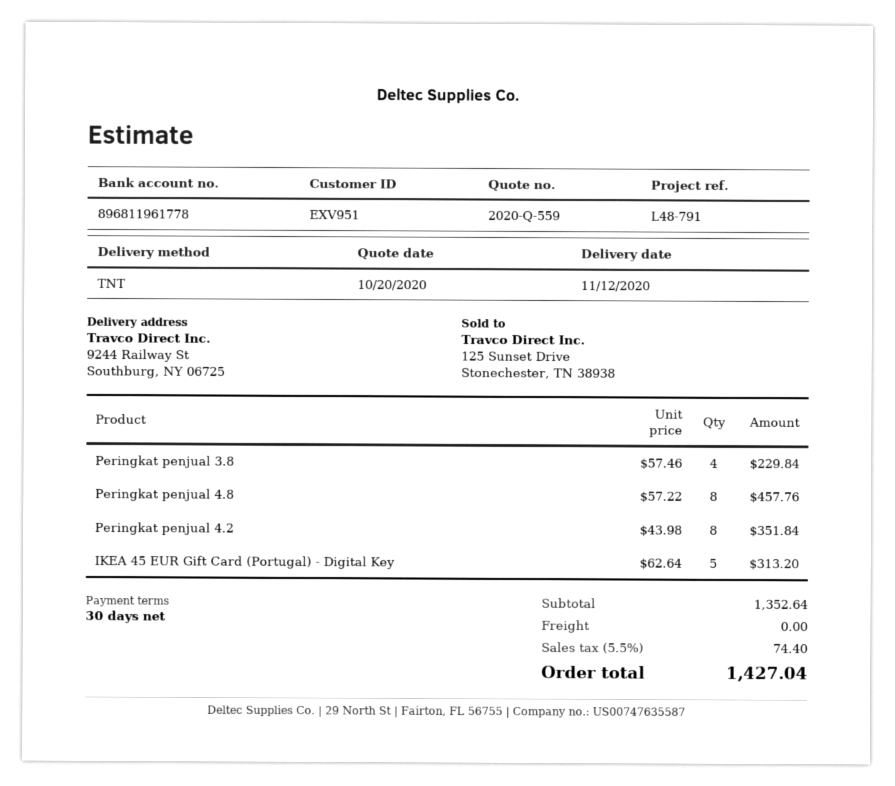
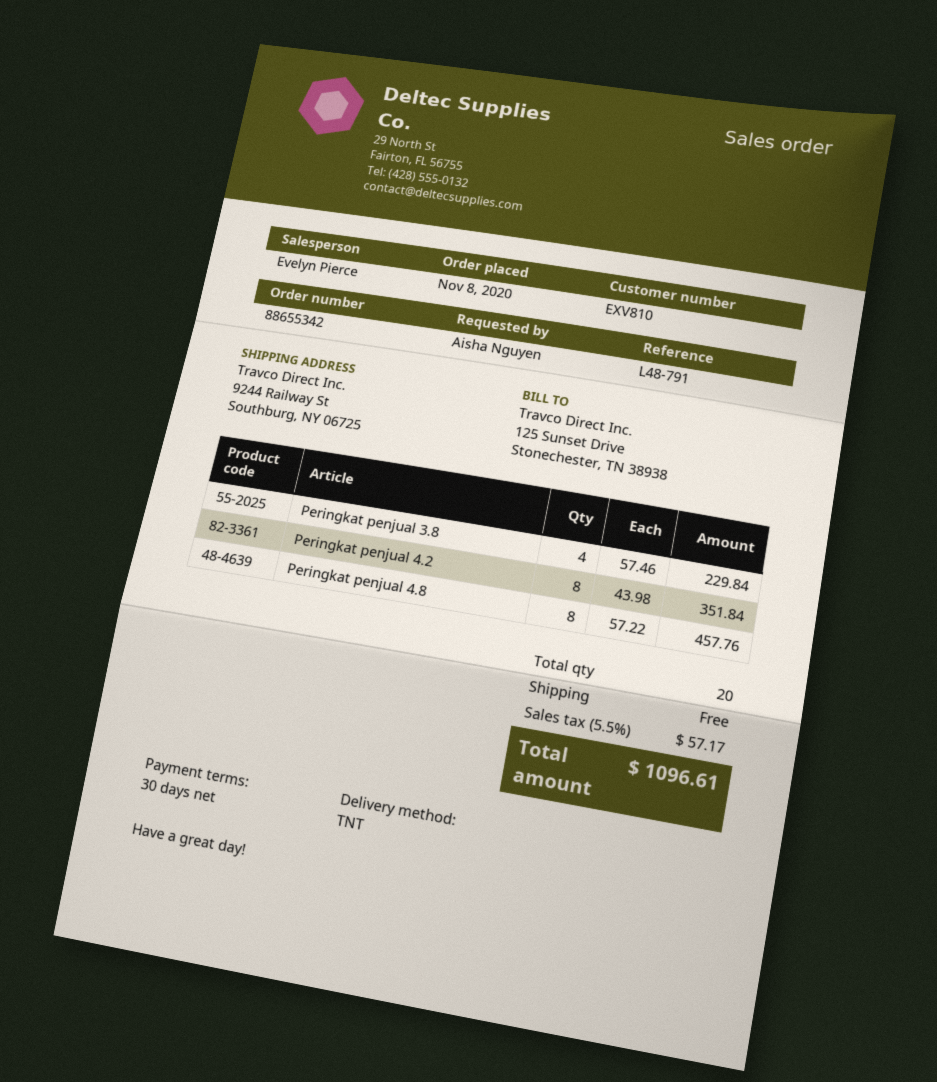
customer number: EXV951 -> EXV810
IKEA 45 EUR Gift Card (Portugal) - Digital Key: 5 x 62.64 = 313.20 -> none
tax: 5.5% = 74.40 -> 5.5% = 57.17
total: 1427.04 -> 1096.61

